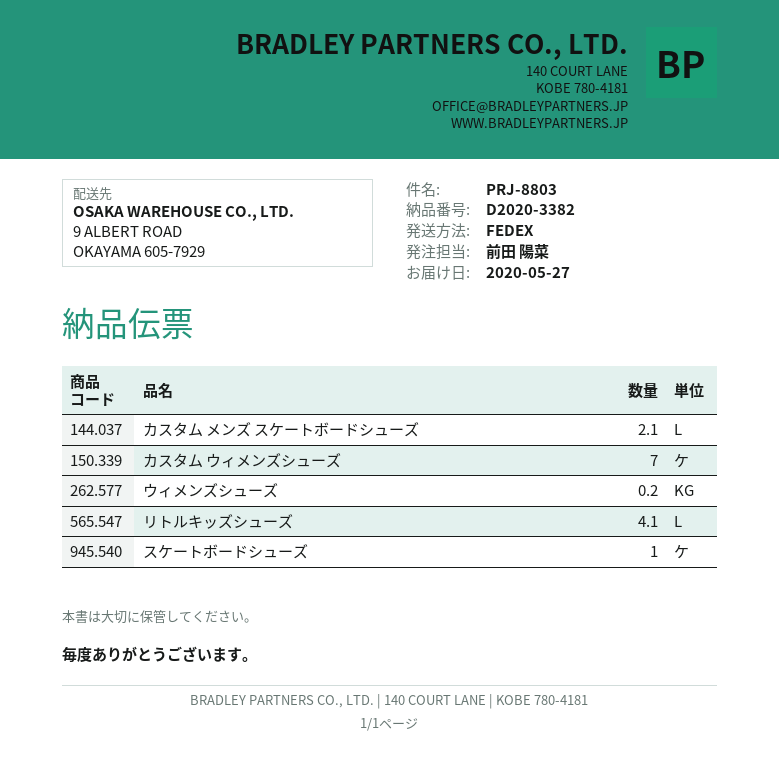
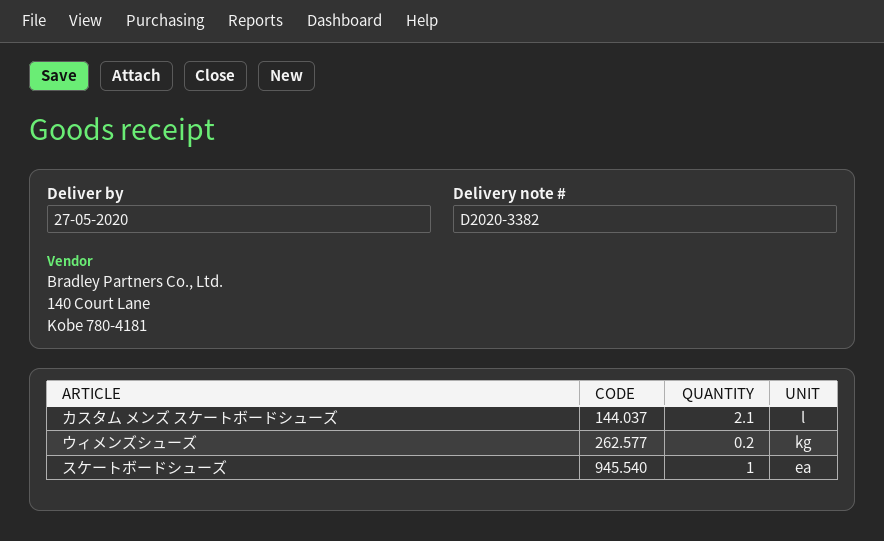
カスタム ウィメンズシューズ: 7 -> none
リトルキッズシューズ: 4.1 -> none

